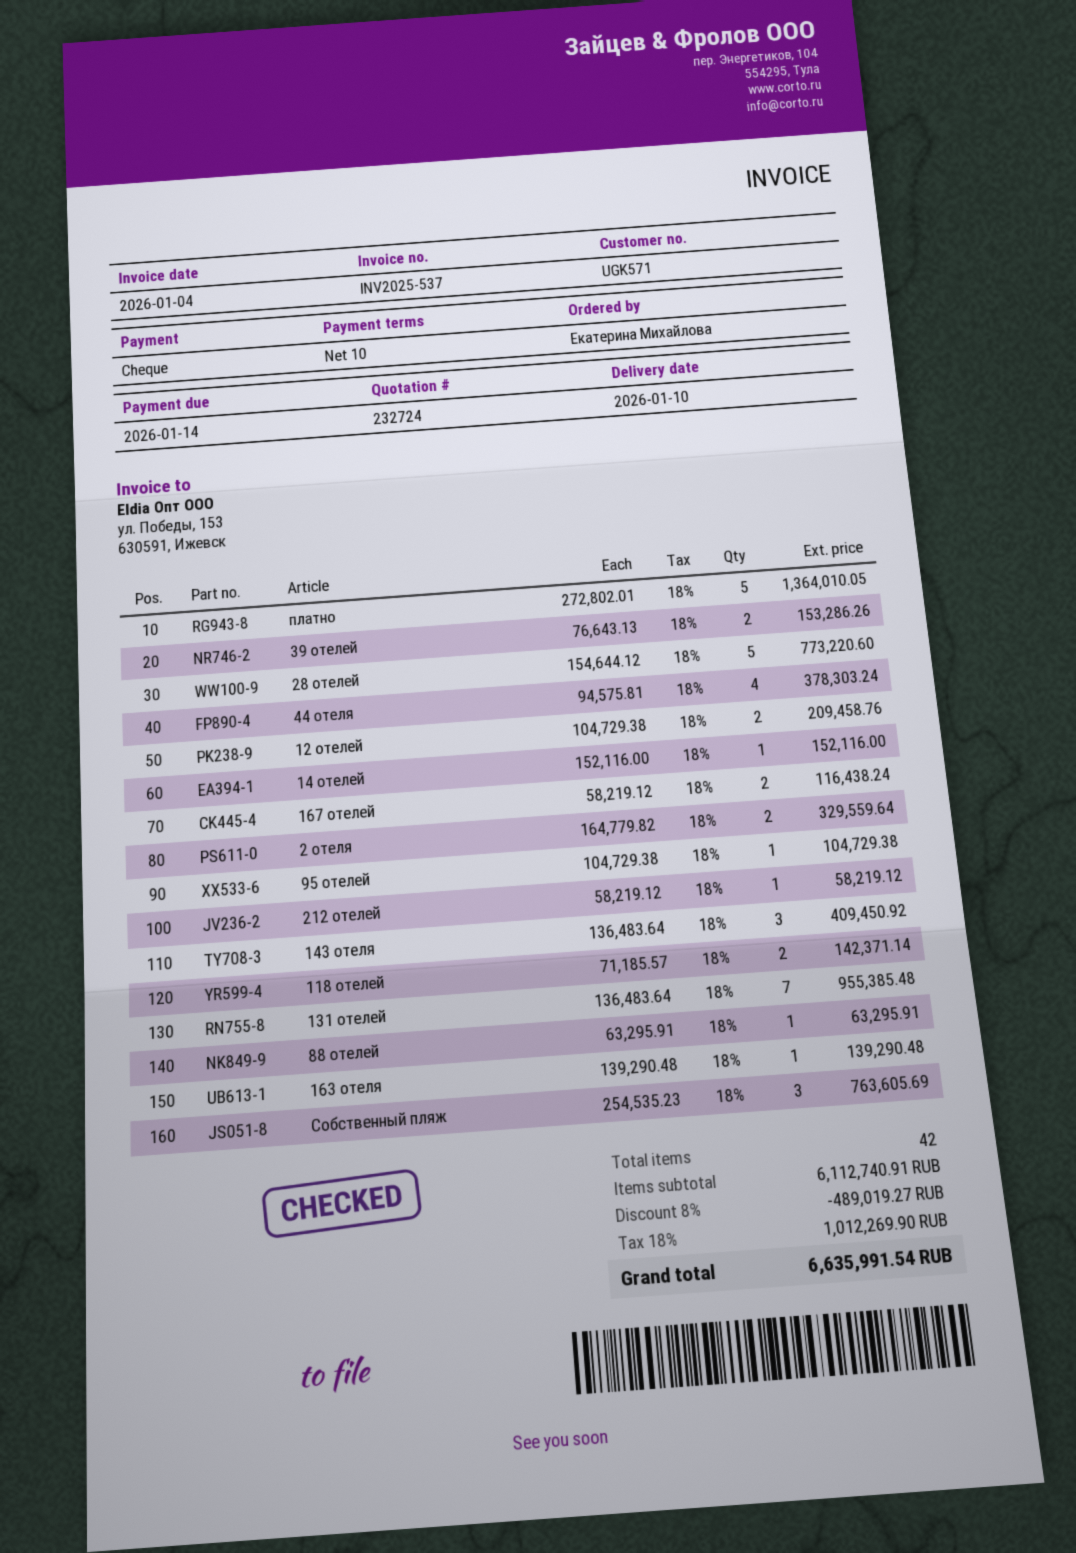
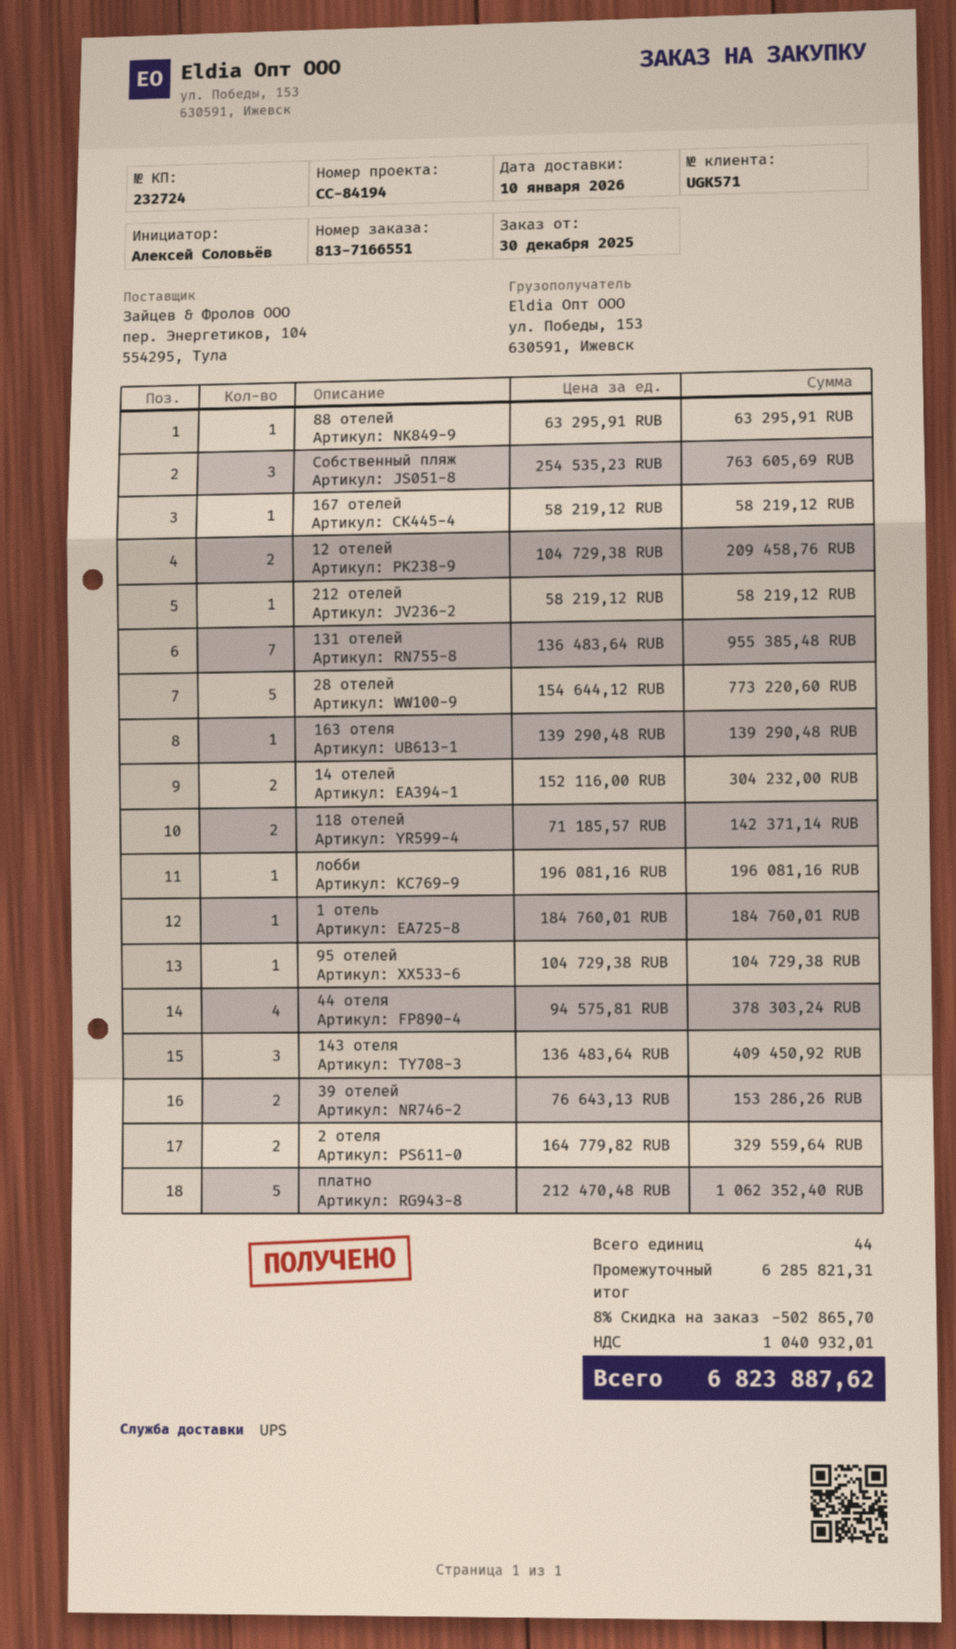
ordered by: Екатерина Михайлова -> Алексей Соловьёв
платно: 5 x 272802.01 = 1364010.05 -> 5 x 212470.48 = 1062352.40
14 отелей: 1 x 152116.00 = 152116.00 -> 2 x 152116.00 = 304232.00
167 отелей: 2 x 58219.12 = 116438.24 -> 1 x 58219.12 = 58219.12
лобби: none -> 1 x 196081.16 = 196081.16
1 отель: none -> 1 x 184760.01 = 184760.01
total quantity: 42 -> 44
subtotal: 6112740.91 -> 6285821.31
discount: 8% = 489019.27 -> 8% = 502865.70
tax: 1012269.90 -> 1040932.01
total: 6635991.54 -> 6823887.62

